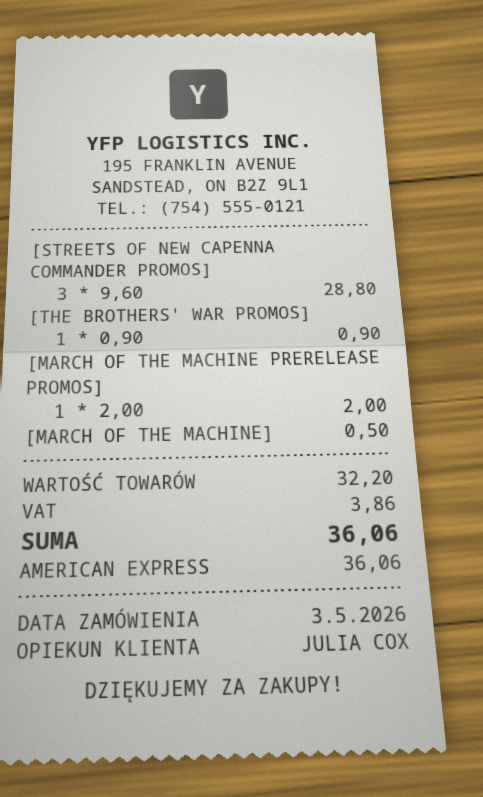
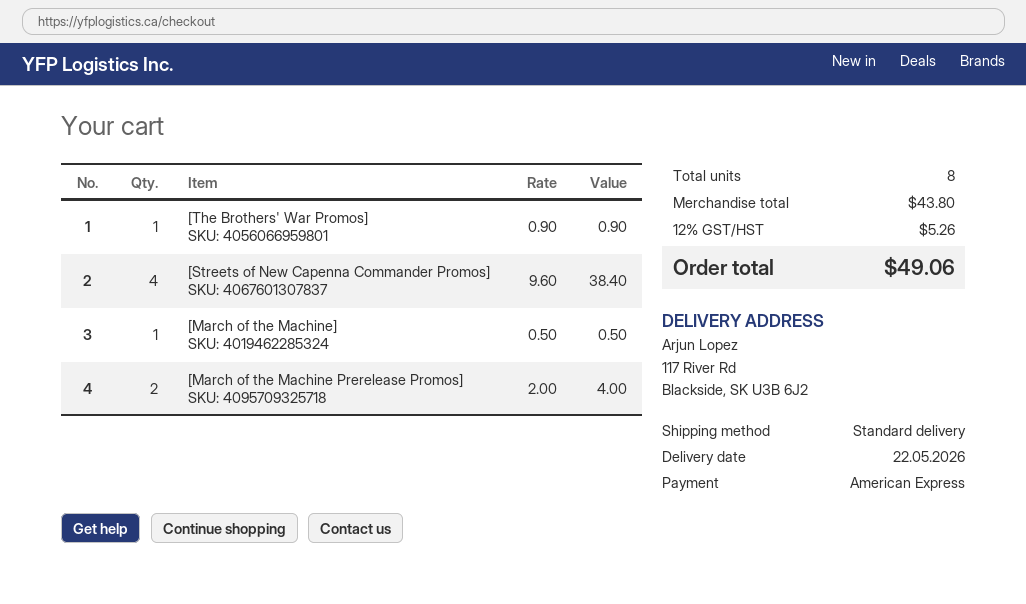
[STREETS OF NEW CAPENNA COMMANDER PROMOS]: 3 x 9.60 = 28.80 -> 4 x 9.60 = 38.40
[MARCH OF THE MACHINE PRERELEASE PROMOS]: 1 x 2.00 = 2.00 -> 2 x 2.00 = 4.00
subtotal: 32.20 -> 43.80
tax: 3.86 -> 5.26
total: 36.06 -> 49.06

